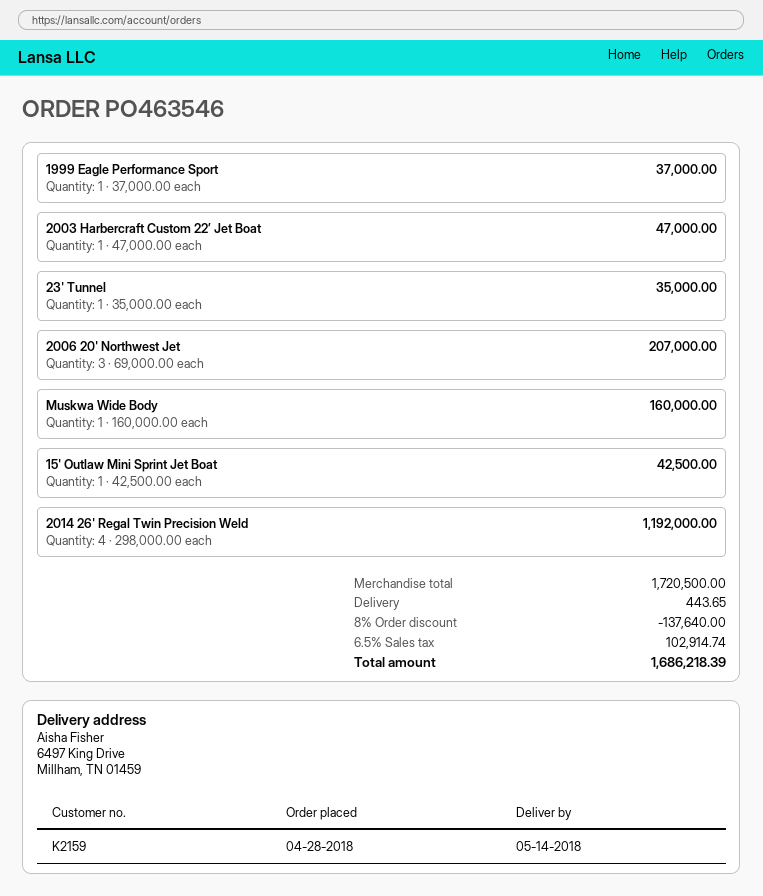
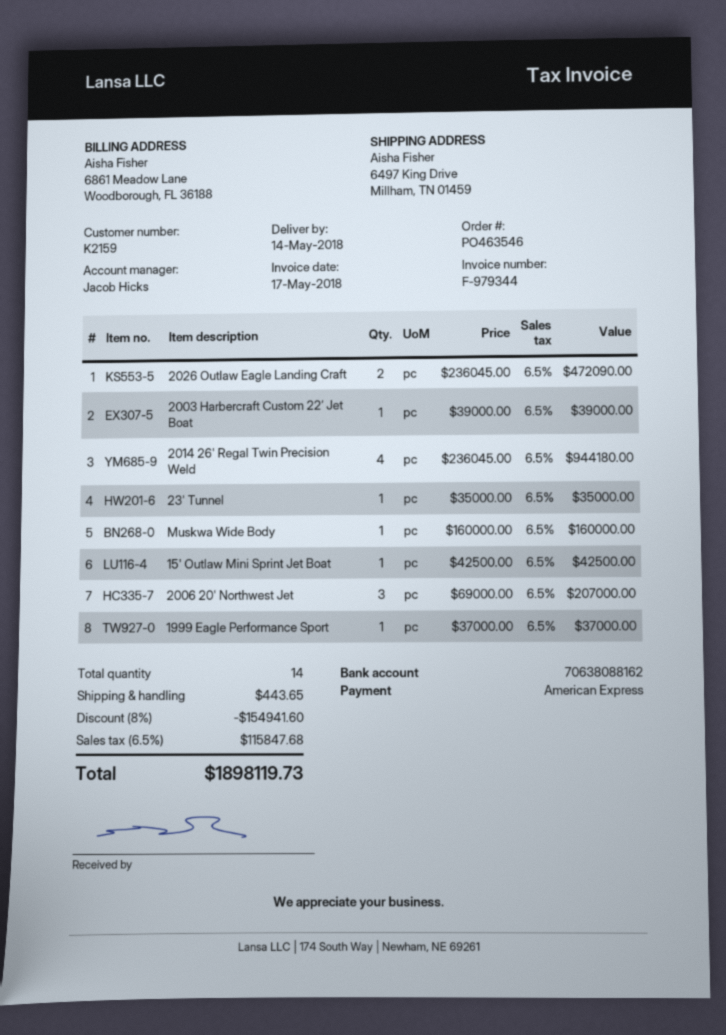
2003 Harbercraft Custom 22’ Jet Boat: 1 x 47000.00 = 47000.00 -> 1 x 39000.00 = 39000.00
2014 26' Regal Twin Precision Weld: 4 x 298000.00 = 1192000.00 -> 4 x 236045.00 = 944180.00
2026 Outlaw Eagle Landing Craft: none -> 2 x 236045.00 = 472090.00
discount: 8% = 137640.00 -> 8% = 154941.60
tax: 6.5% = 102914.74 -> 6.5% = 115847.68
total: 1686218.39 -> 1898119.73

